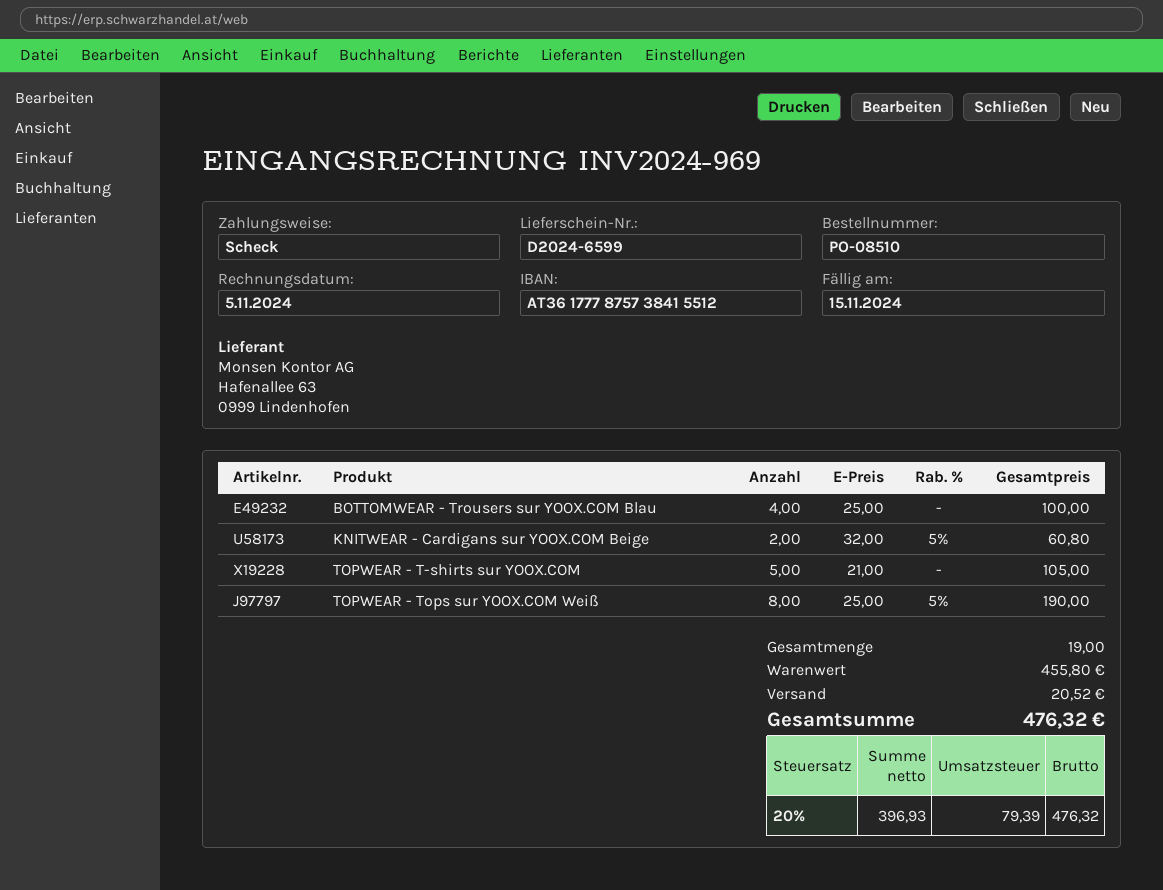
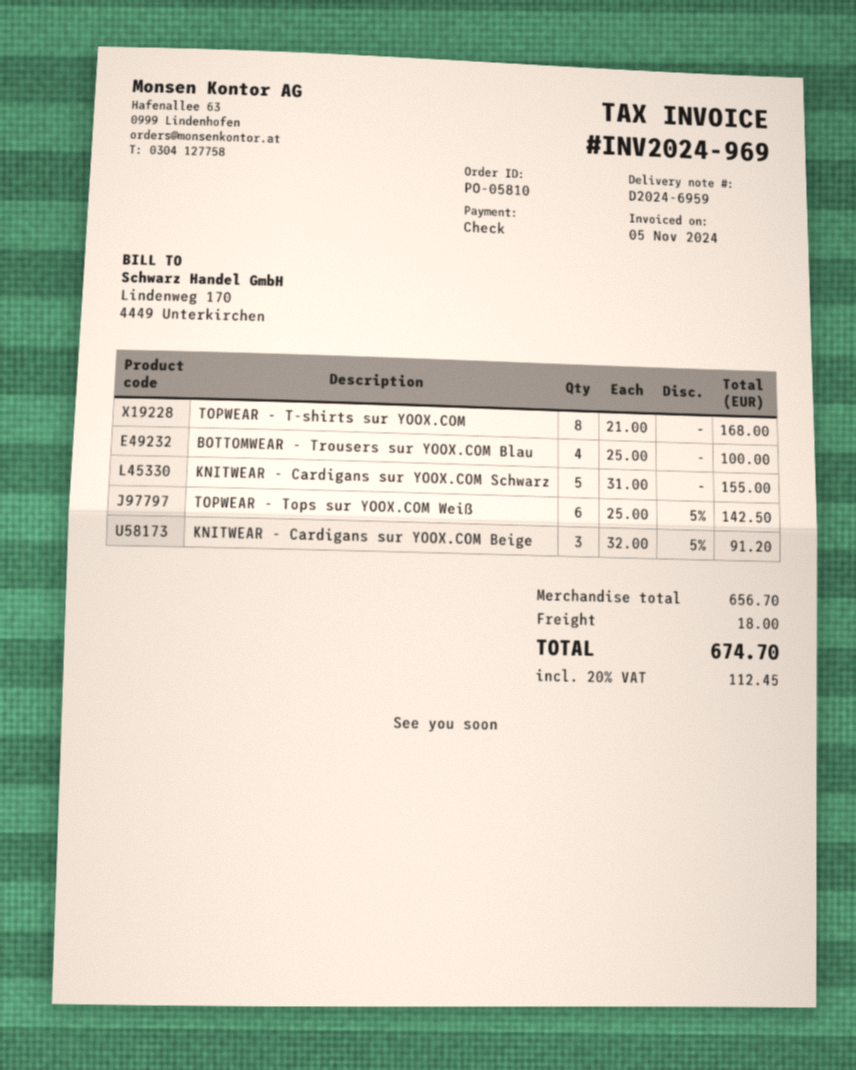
order number: PO-08510 -> PO-05810
delivery note number: D2024-6599 -> D2024-6959
KNITWEAR - Cardigans sur YOOX.COM Beige: 2 x 32.00 - 5% = 60.80 -> 3 x 32.00 - 5% = 91.20
TOPWEAR - T-shirts sur YOOX.COM: 5 x 21.00 = 105.00 -> 8 x 21.00 = 168.00
TOPWEAR - Tops sur YOOX.COM Weiß: 8 x 25.00 - 5% = 190.00 -> 6 x 25.00 - 5% = 142.50
KNITWEAR - Cardigans sur YOOX.COM Schwarz: none -> 5 x 31.00 = 155.00
subtotal: 455.80 -> 656.70
shipping: 20.52 -> 18.00
tax: 20% = 79.39 -> 20% = 112.45
total: 476.32 -> 674.70

